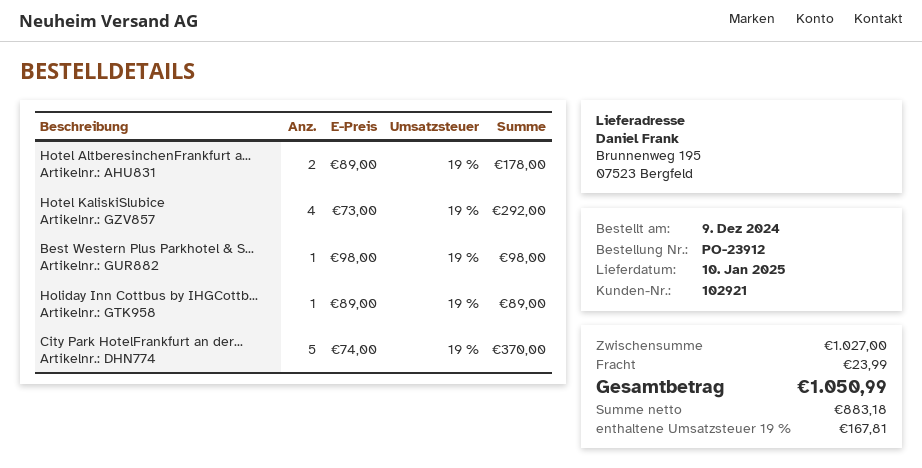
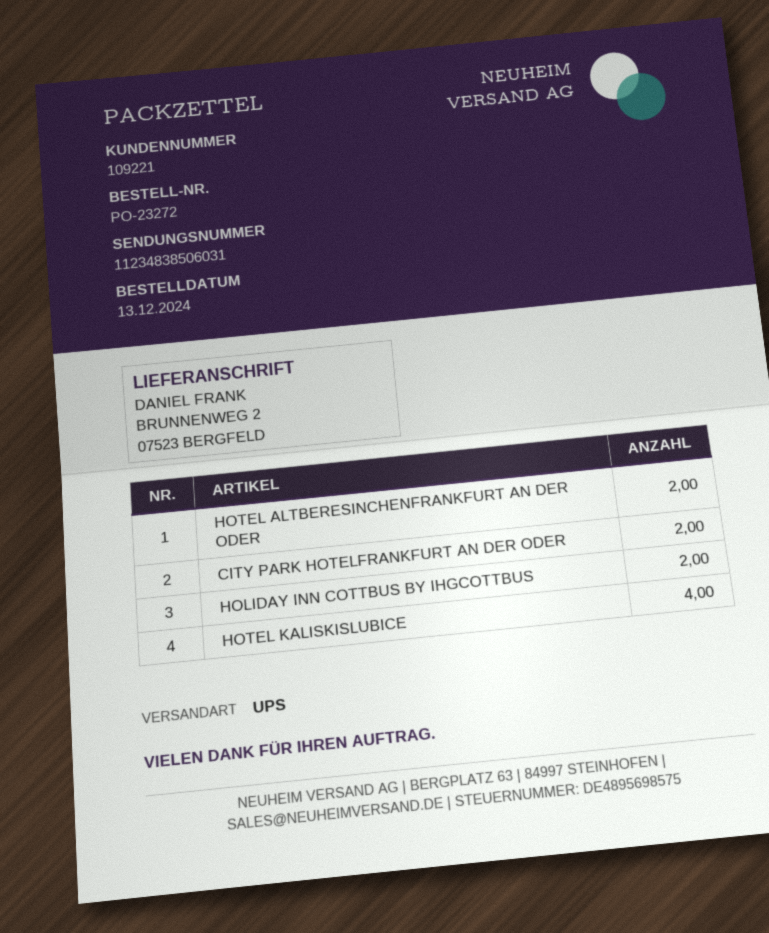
order number: PO-23912 -> PO-23272
order date: 2024-12-09 -> 2024-12-13
customer number: 102921 -> 109221
ship to: Brunnenweg 195, 07523 Bergfeld -> BRUNNENWEG 2, 07523 BERGFELD
Best Western Plus Parkhotel & S...: 1 -> none
Holiday Inn Cottbus by IHGCottb...: 1 -> 2
City Park HotelFrankfurt an der...: 5 -> 2

